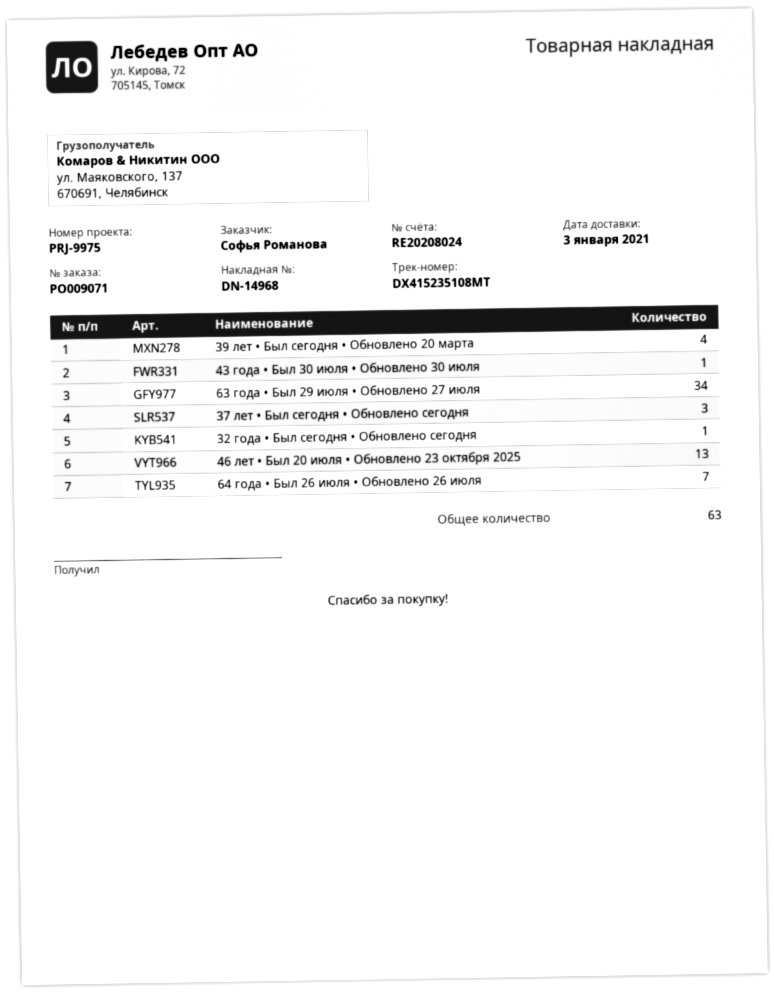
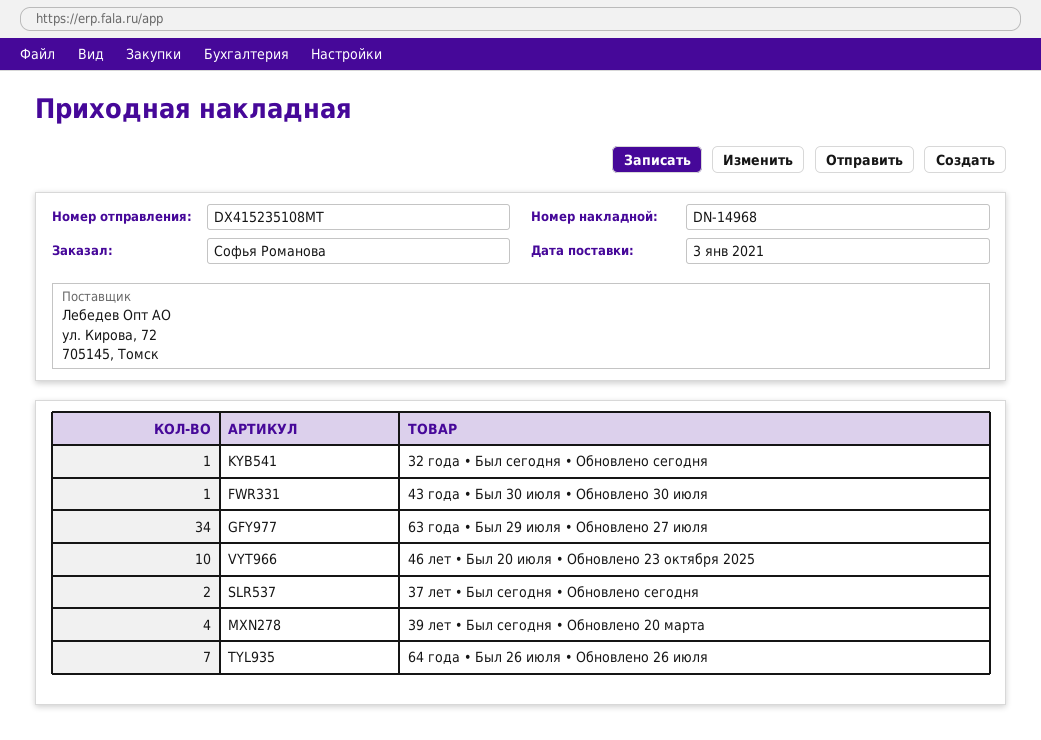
37 лет • Был сегодня • Обновлено сегодня: 3 -> 2
46 лет • Был 20 июля • Обновлено 23 октября 2025: 13 -> 10

